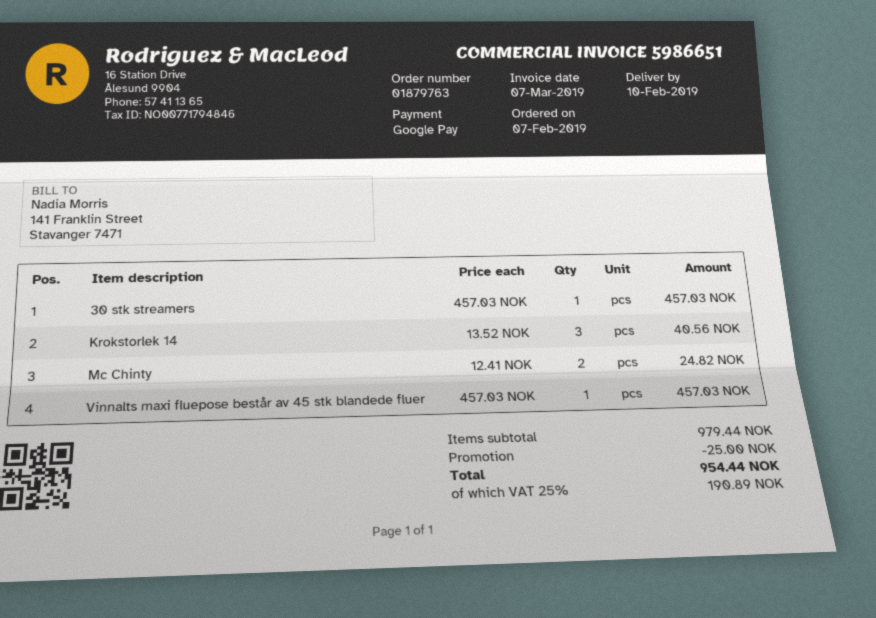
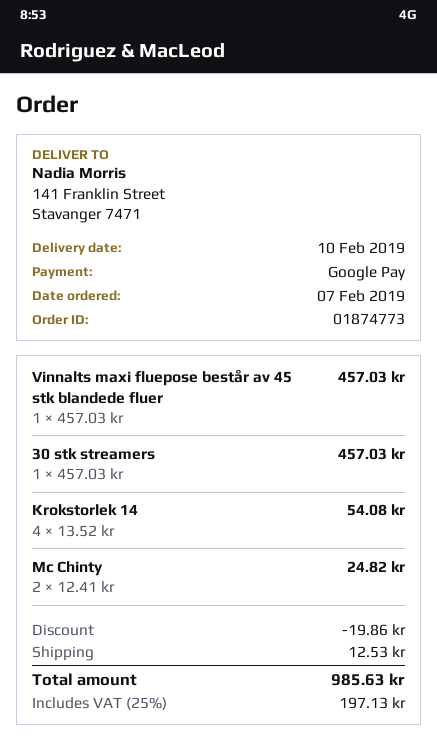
order number: 01879763 -> 01874773
Krokstorlek 14: 3 x 13.52 = 40.56 -> 4 x 13.52 = 54.08
discount: 25.00 -> 19.86
shipping: none -> 12.53
tax: 25% = 190.89 -> 25% = 197.13
total: 954.44 -> 985.63

